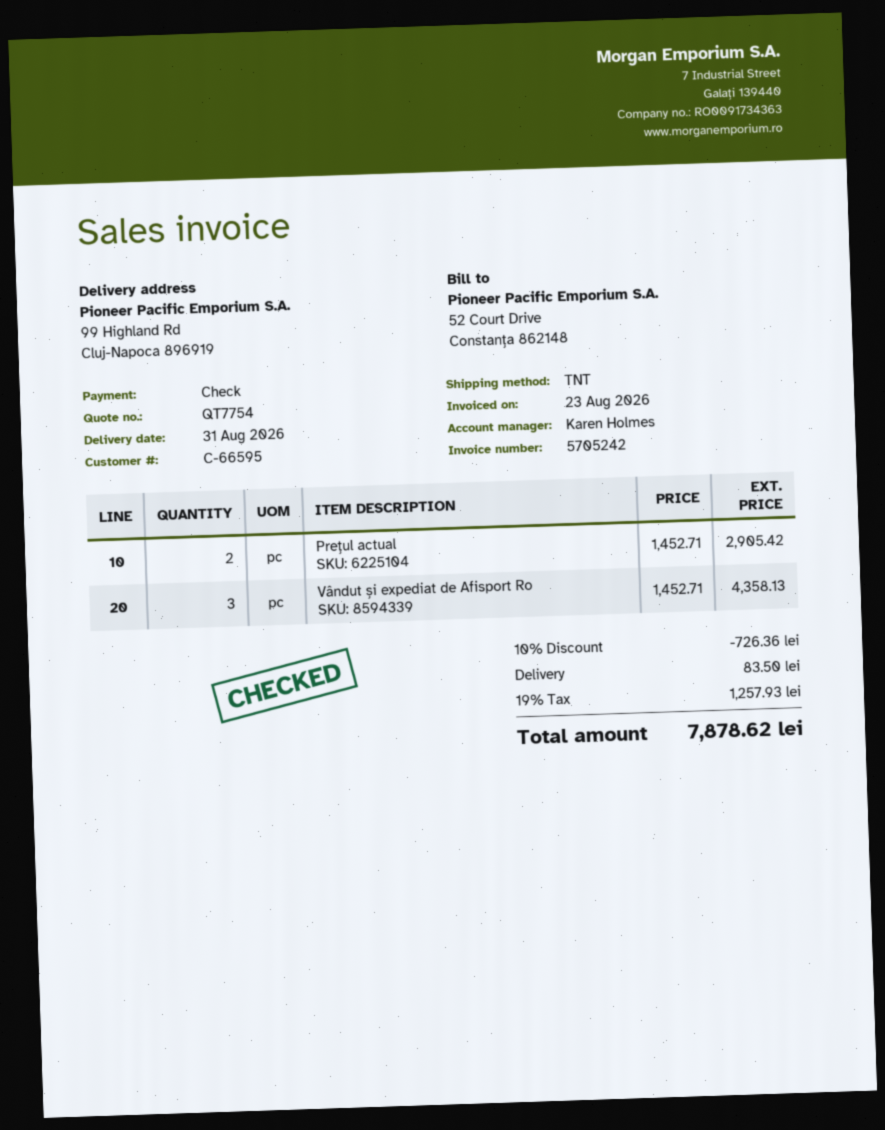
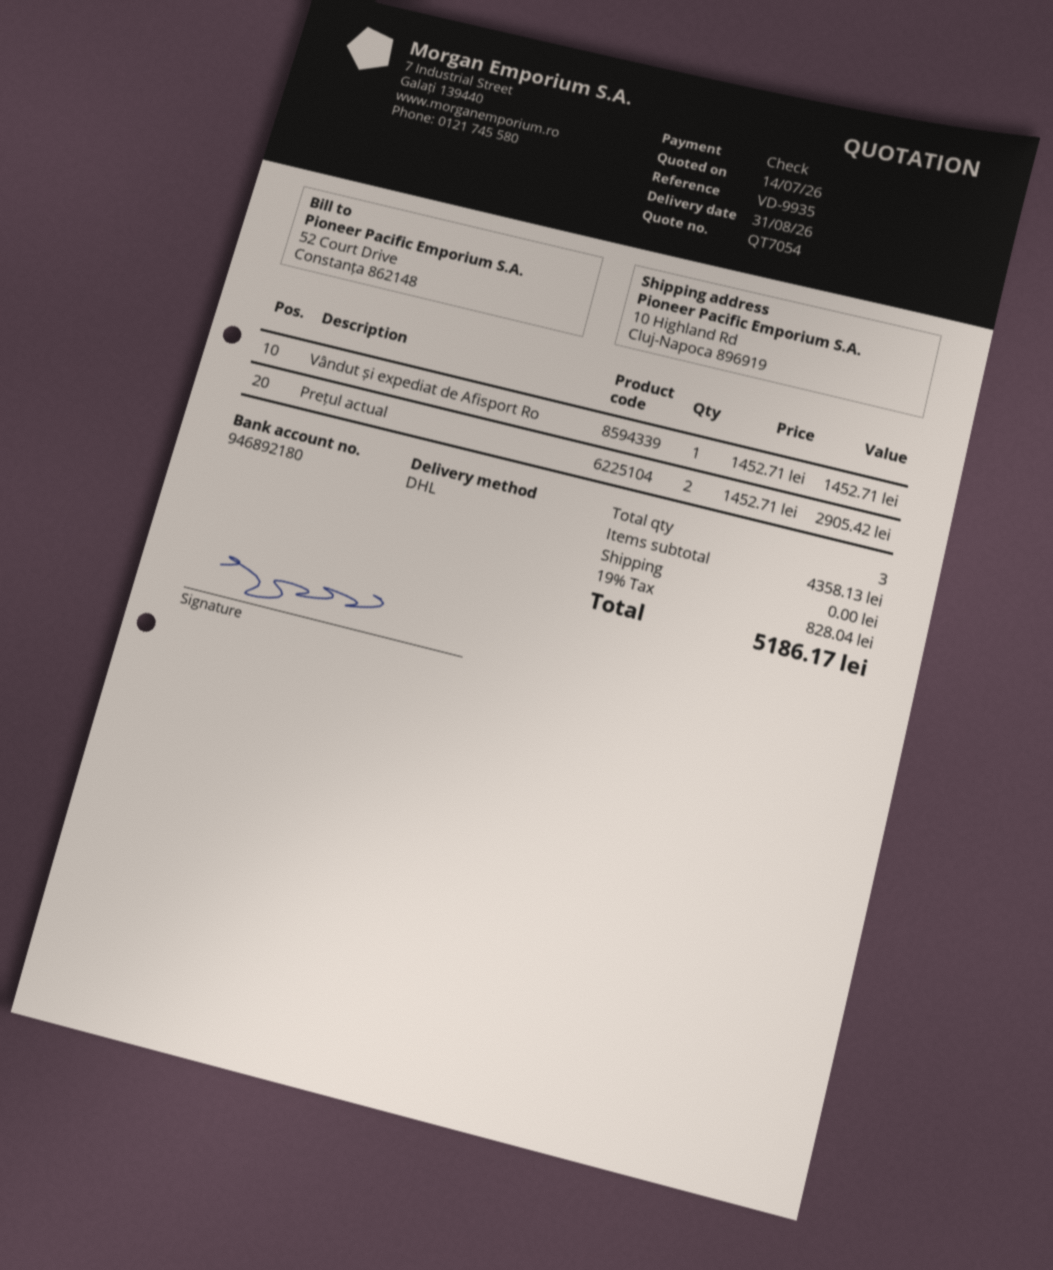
quote number: QT7754 -> QT7054
shipping method: TNT -> DHL
ship to: 99 Highland Rd, Cluj-Napoca 896919 -> 10 Highland Rd, Cluj-Napoca 896919
Vândut și expediat de Afisport Ro: 3 x 1452.71 = 4358.13 -> 1 x 1452.71 = 1452.71
discount: 10% = 726.36 -> none
shipping: 83.50 -> 0.00
tax: 19% = 1257.93 -> 19% = 828.04
total: 7878.62 -> 5186.17

